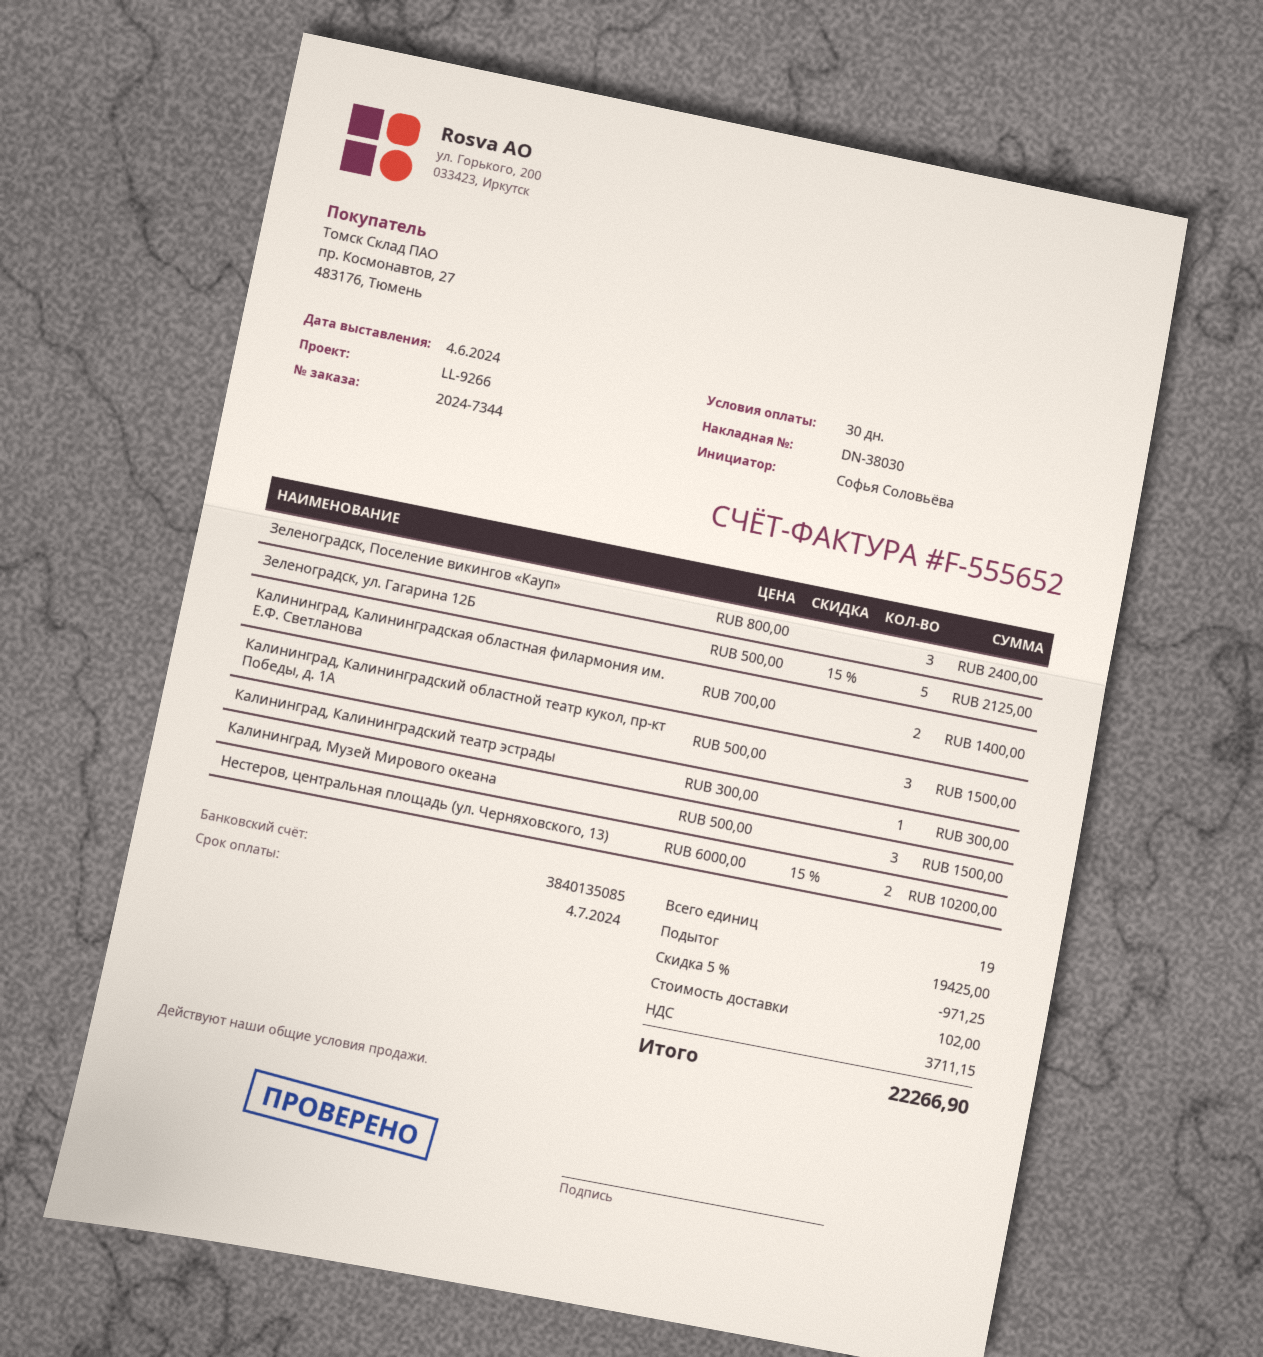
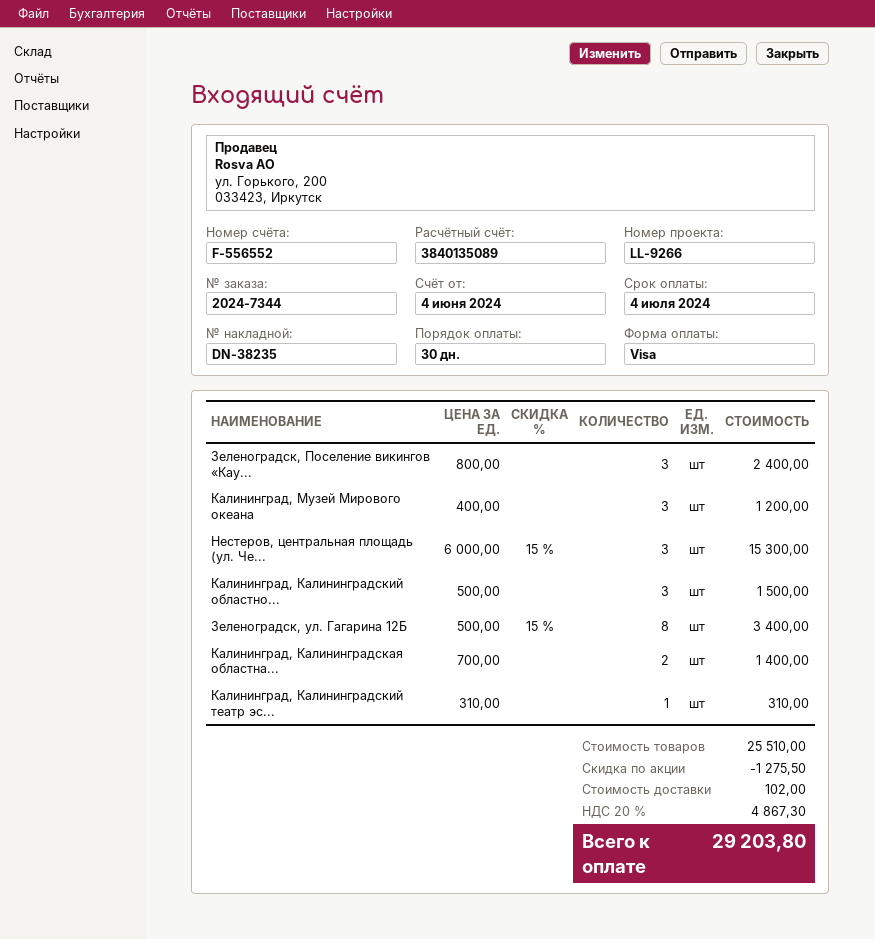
delivery note number: DN-38030 -> DN-38235
invoice number: F-555652 -> F-556552
bank account: 3840135085 -> 3840135089
Зеленоградск, ул. Гагарина 12Б: 5 x 500.00 - 15% = 2125.00 -> 8 x 500.00 - 15% = 3400.00
Калининград, Калининградский театр эстрады: 1 x 300.00 = 300.00 -> 1 x 310.00 = 310.00
Калининград, Музей Мирового океана: 3 x 500.00 = 1500.00 -> 3 x 400.00 = 1200.00
Нестеров, центральная площадь (ул. Черняховского, 13): 2 x 6000.00 - 15% = 10200.00 -> 3 x 6000.00 - 15% = 15300.00
subtotal: 19425.00 -> 25510.00
discount: 971.25 -> 1275.50
tax: 3711.15 -> 4867.30
total: 22266.90 -> 29203.80

